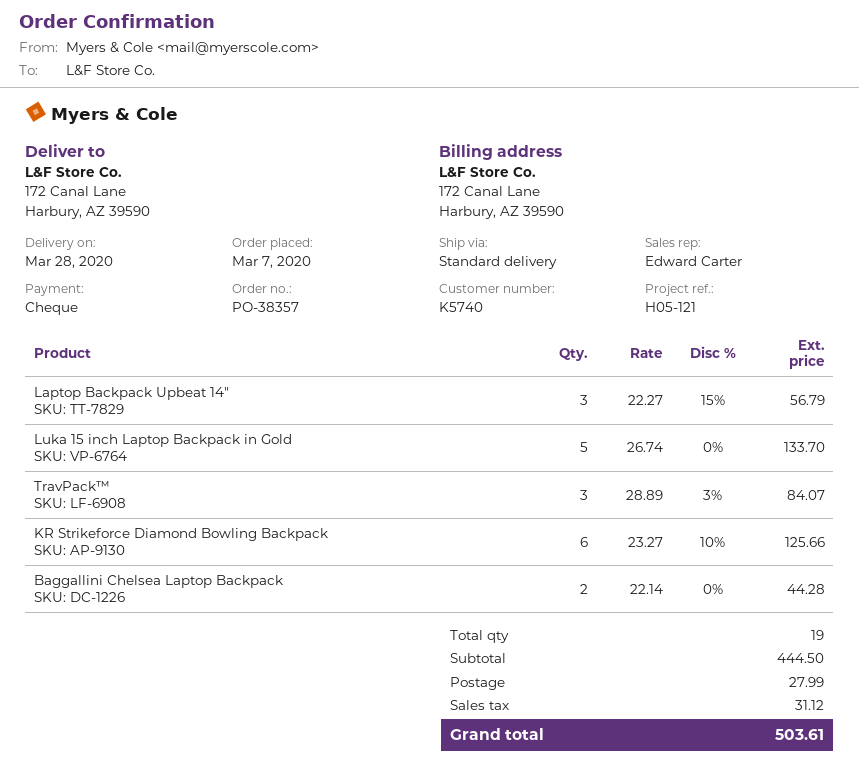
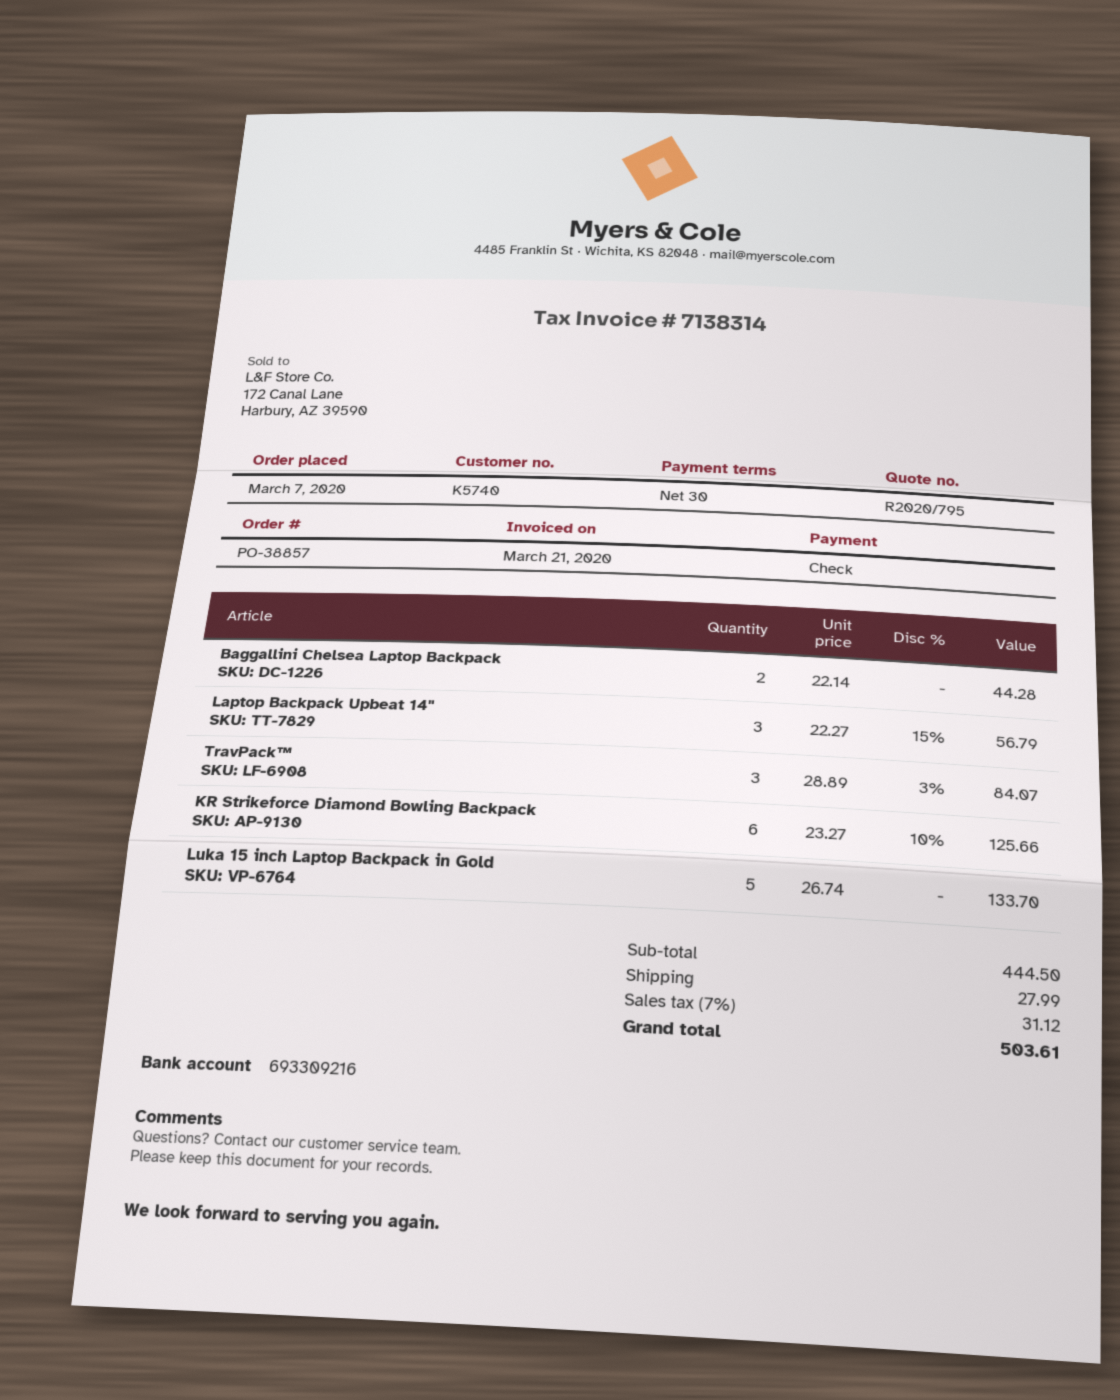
order number: PO-38357 -> PO-38857

